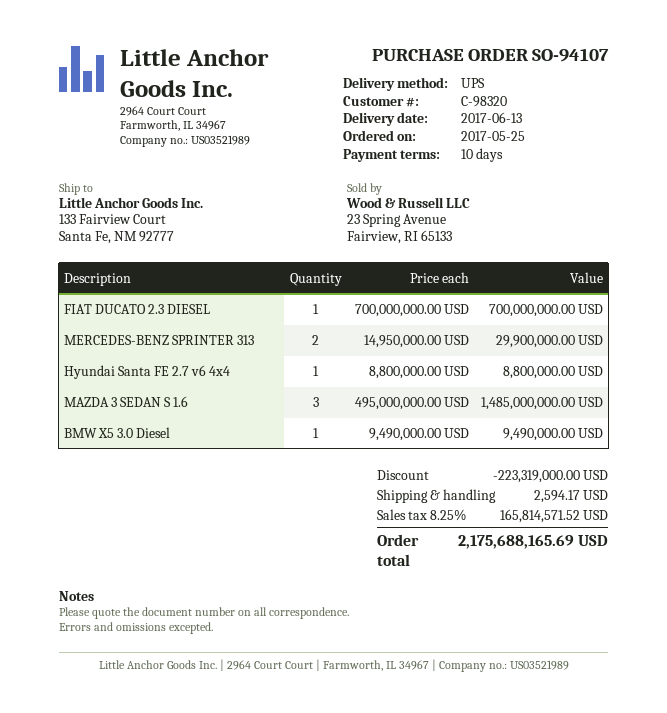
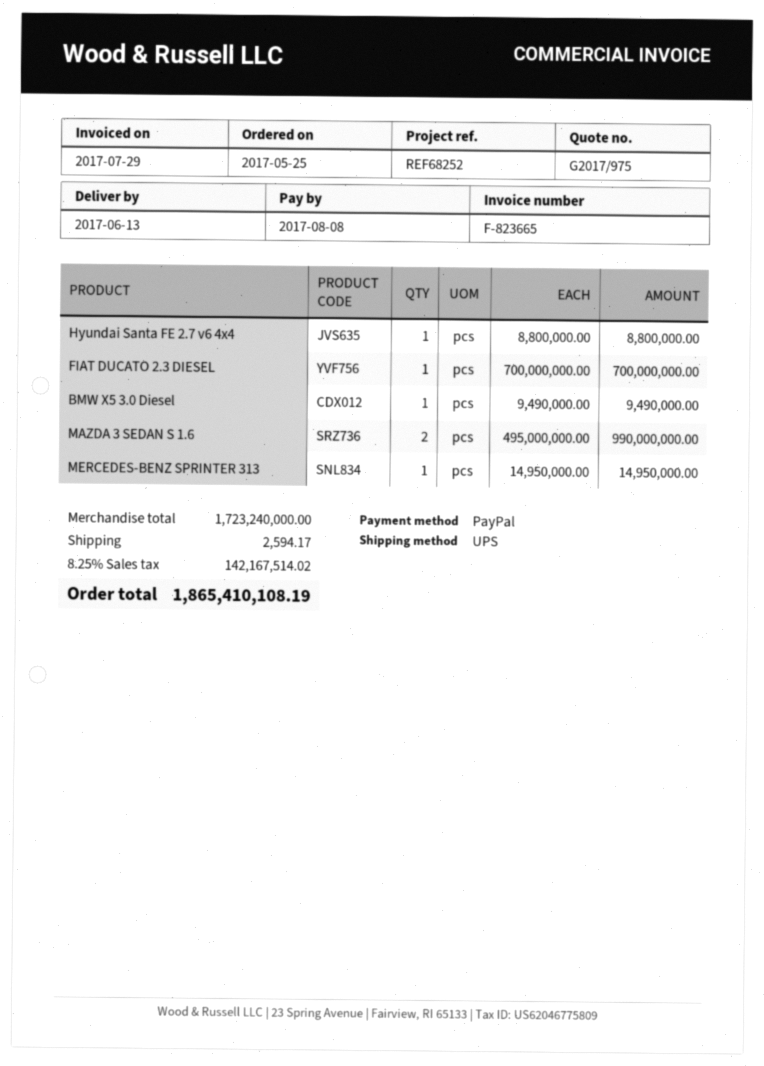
MERCEDES-BENZ SPRINTER 313: 2 x 14950000.00 = 29900000.00 -> 1 x 14950000.00 = 14950000.00
MAZDA 3 SEDAN S 1.6: 3 x 495000000.00 = 1485000000.00 -> 2 x 495000000.00 = 990000000.00
discount: 223319000.00 -> none
tax: 8.25% = 165814571.52 -> 8.25% = 142167514.02
total: 2175688165.69 -> 1865410108.19

